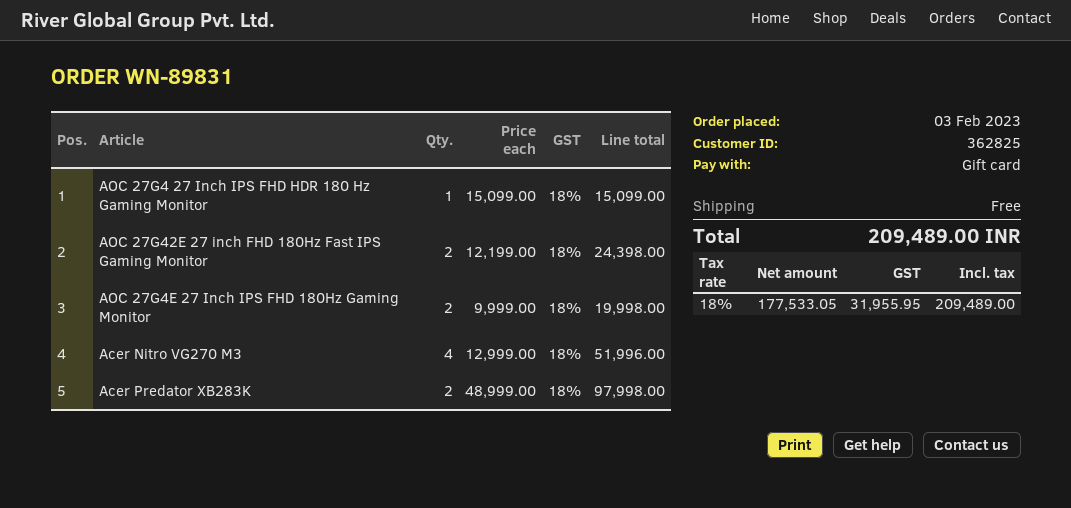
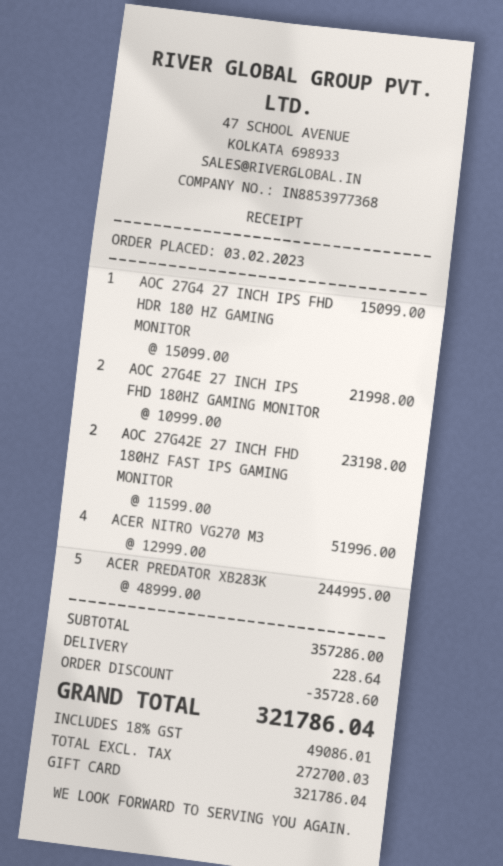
AOC 27G42E 27 inch FHD 180Hz Fast IPS Gaming Monitor: 2 x 12199.00 = 24398.00 -> 2 x 11599.00 = 23198.00
AOC 27G4E 27 Inch IPS FHD 180Hz Gaming Monitor: 2 x 9999.00 = 19998.00 -> 2 x 10999.00 = 21998.00
Acer Predator XB283K: 2 x 48999.00 = 97998.00 -> 5 x 48999.00 = 244995.00
discount: none -> 35728.60
shipping: 0.00 -> 228.64
net: 177533.05 -> 272700.03
tax: 18% = 31955.95 -> 18% = 49086.01
total: 209489.00 -> 321786.04

